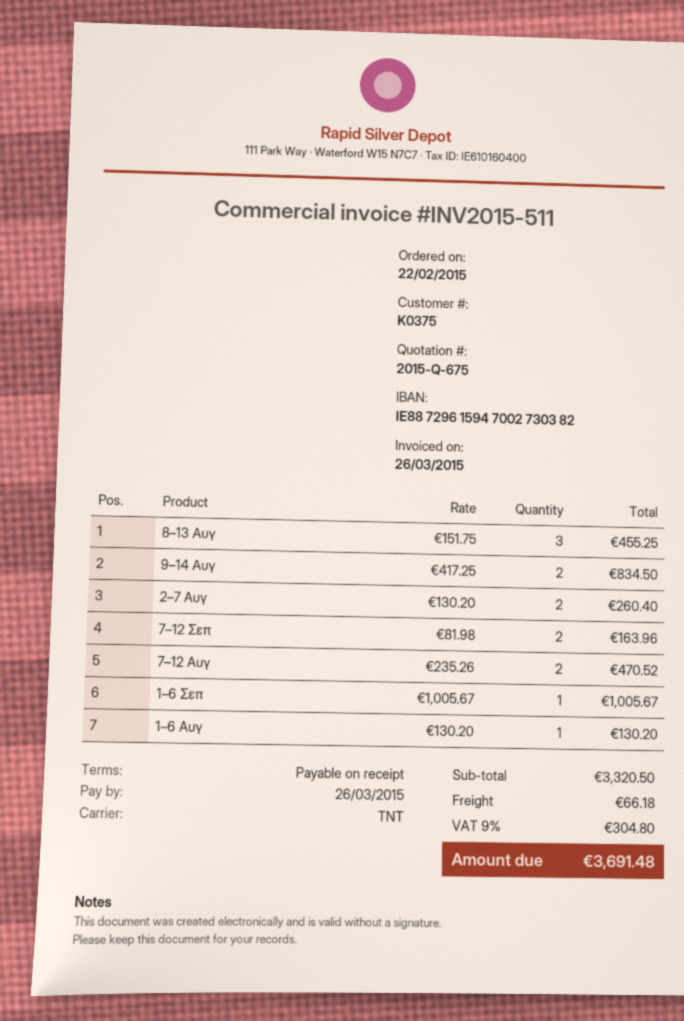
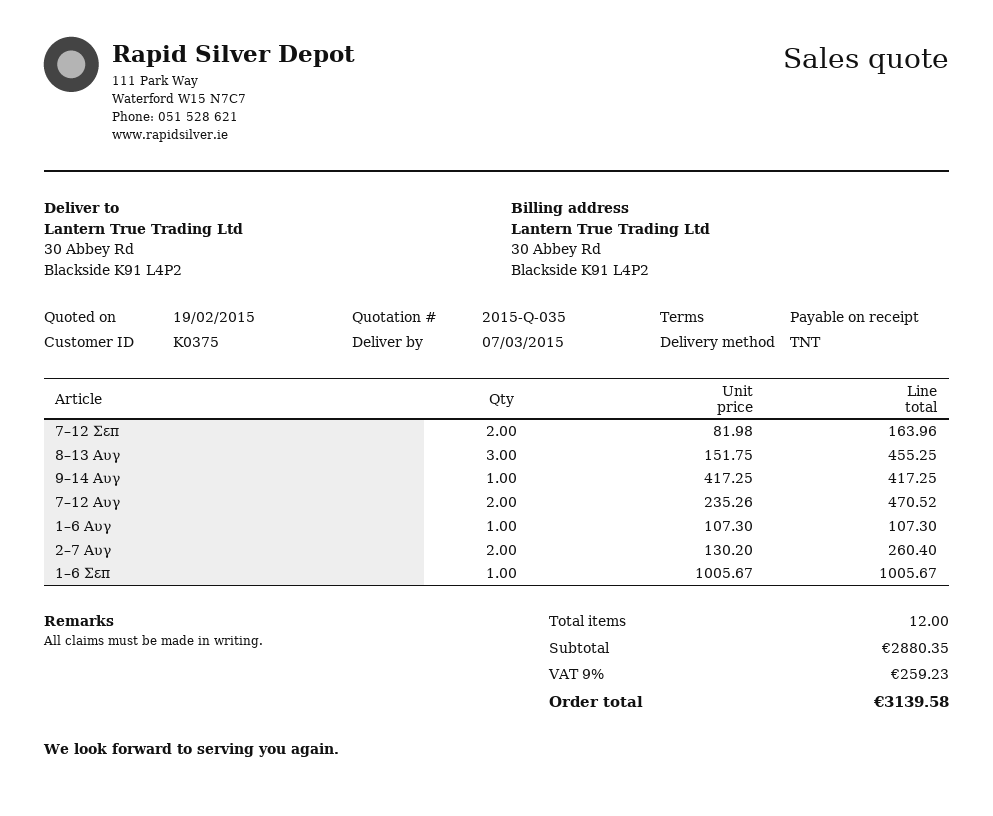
quote number: 2015-Q-675 -> 2015-Q-035
9–14 Αυγ: 2 x 417.25 = 834.50 -> 1 x 417.25 = 417.25
1–6 Αυγ: 1 x 130.20 = 130.20 -> 1 x 107.30 = 107.30
subtotal: 3320.50 -> 2880.35
shipping: 66.18 -> none
tax: 9% = 304.80 -> 9% = 259.23
total: 3691.48 -> 3139.58

